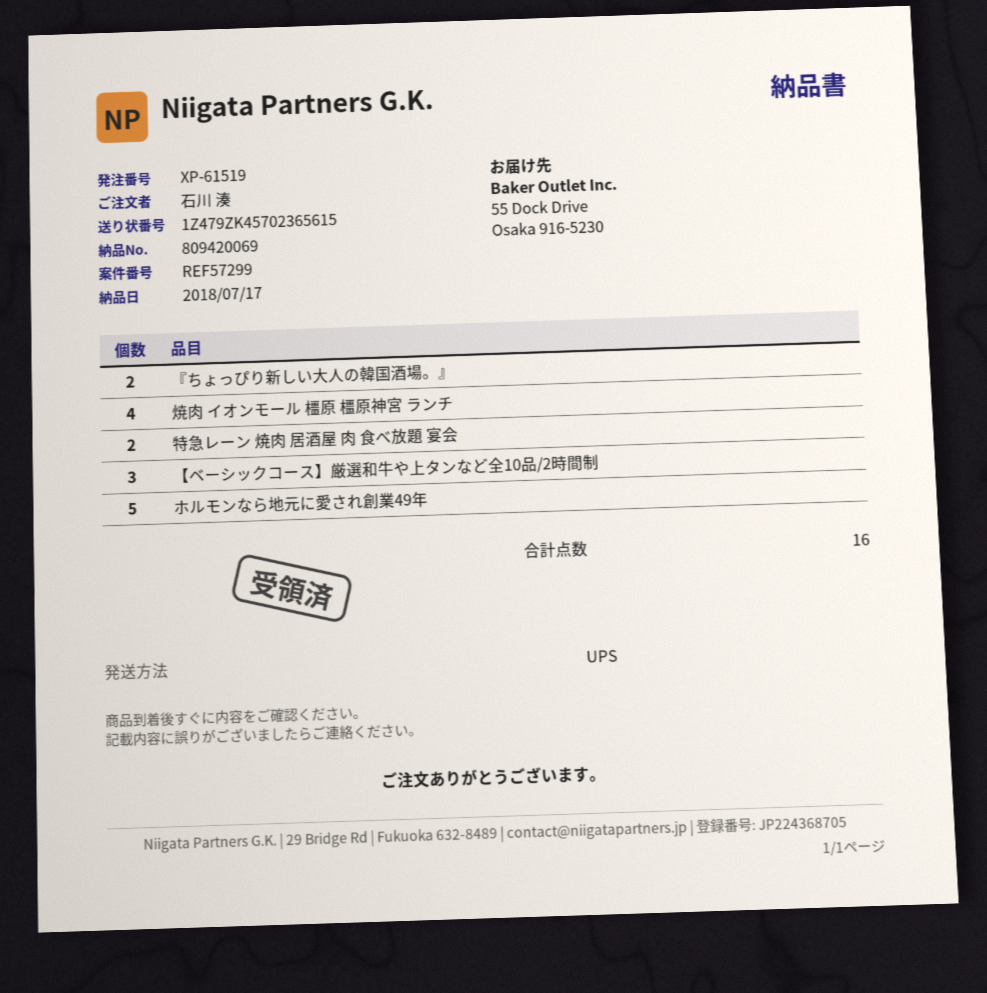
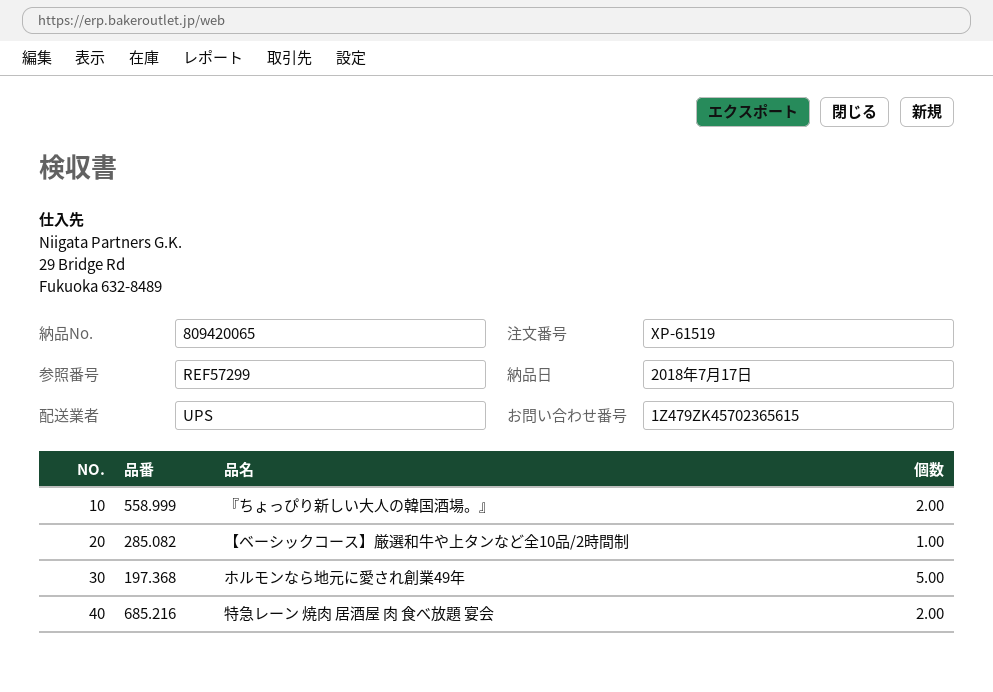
delivery note number: 809420069 -> 809420065
焼肉 イオンモール 橿原 橿原神宮 ランチ: 4 -> none
【ベーシックコース】厳選和牛や上タンなど全10品/2時間制: 3 -> 1

